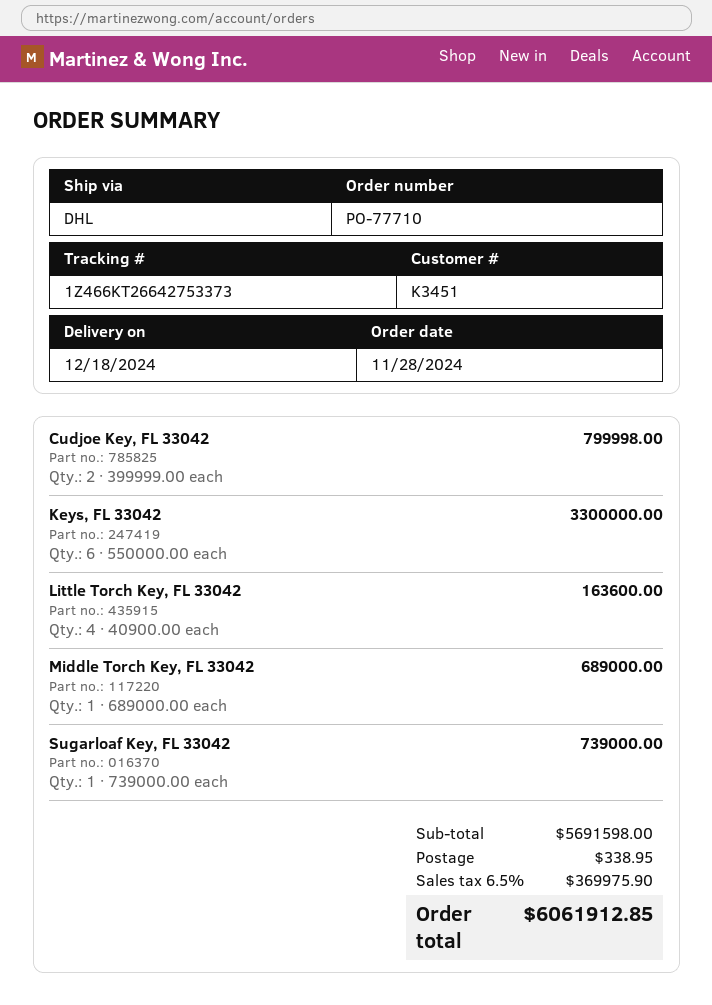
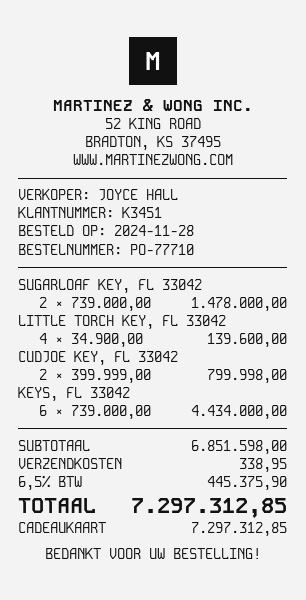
Keys, FL 33042: 6 x 550000.00 = 3300000.00 -> 6 x 739000.00 = 4434000.00
Little Torch Key, FL 33042: 4 x 40900.00 = 163600.00 -> 4 x 34900.00 = 139600.00
Middle Torch Key, FL 33042: 1 x 689000.00 = 689000.00 -> none
Sugarloaf Key, FL 33042: 1 x 739000.00 = 739000.00 -> 2 x 739000.00 = 1478000.00
subtotal: 5691598.00 -> 6851598.00
tax: 6.5% = 369975.90 -> 6.5% = 445375.90
total: 6061912.85 -> 7297312.85

